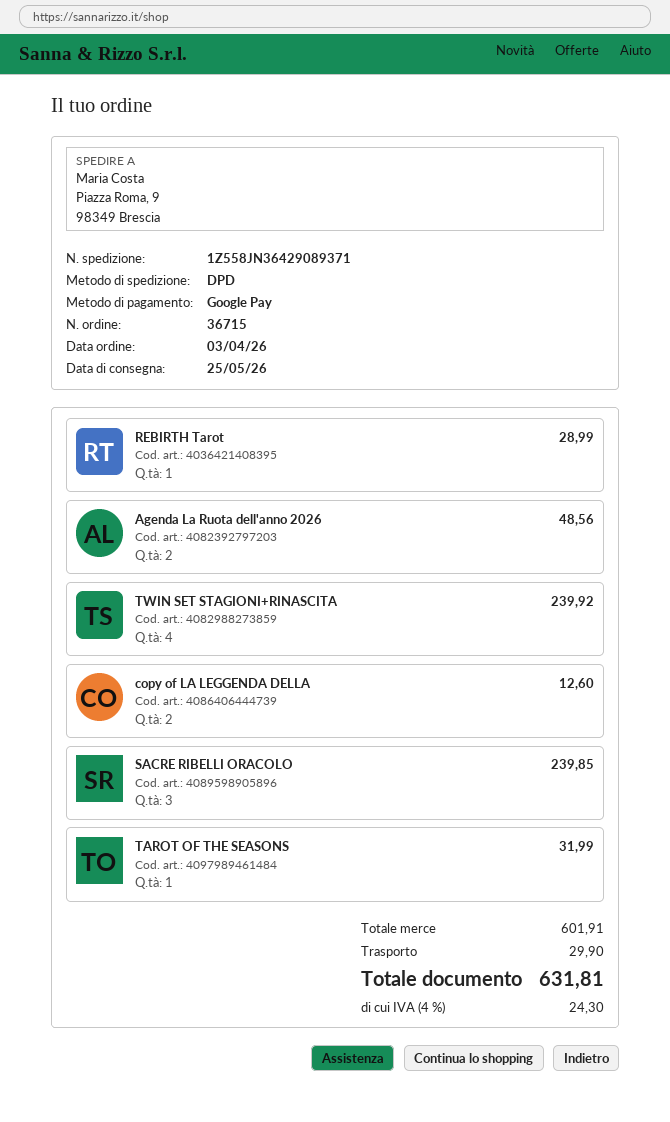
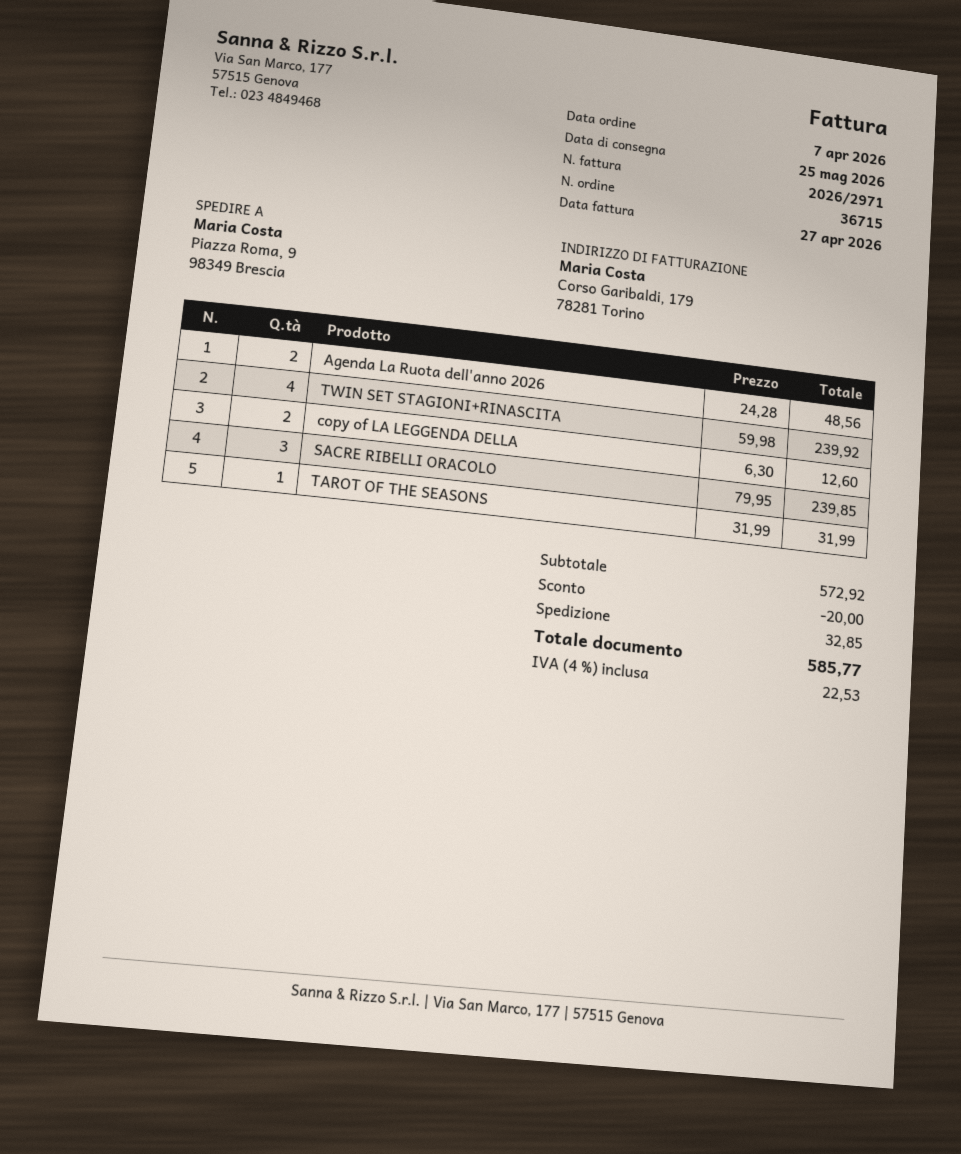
order date: 2026-04-03 -> 2026-04-07
REBIRTH Tarot: 1 for 28.99 -> none
subtotal: 601.91 -> 572.92
discount: none -> 20.00
shipping: 29.90 -> 32.85
tax: 4% = 24.30 -> 4% = 22.53
total: 631.81 -> 585.77

